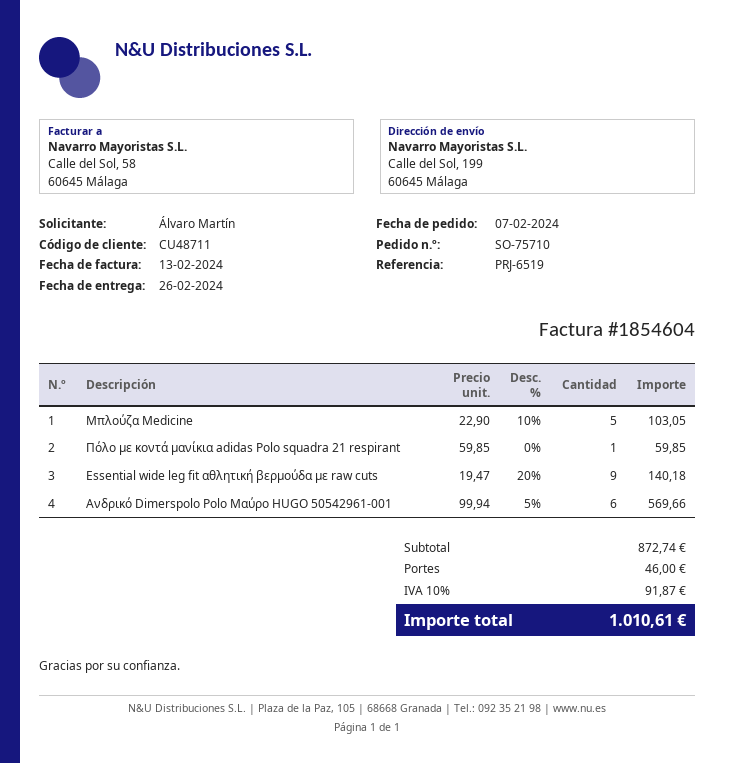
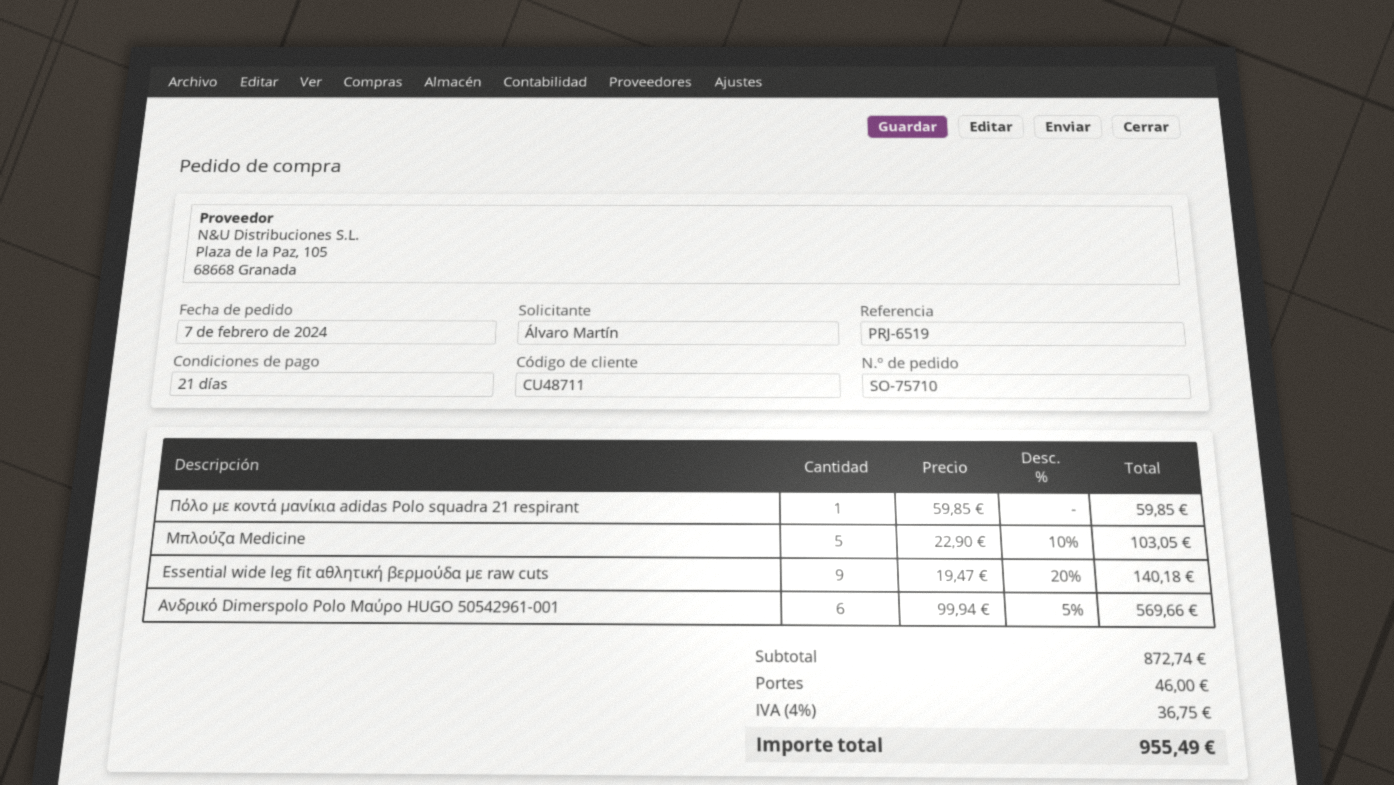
tax: 10% = 91.87 -> 4% = 36.75
total: 1010.61 -> 955.49

